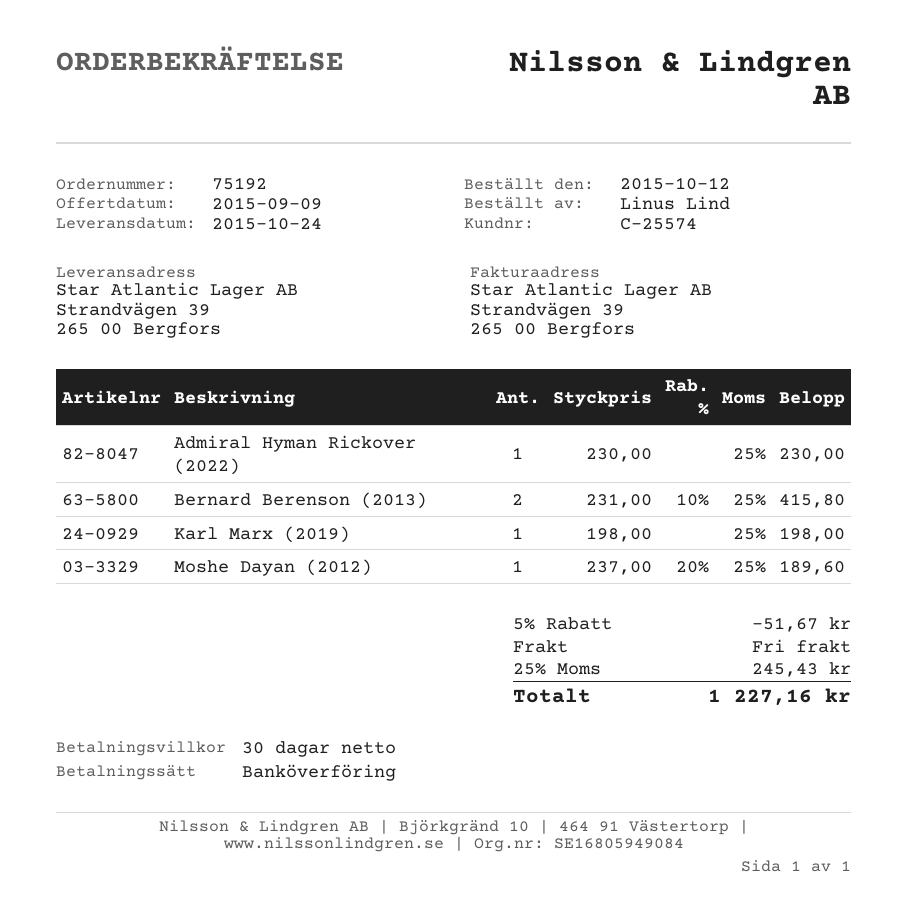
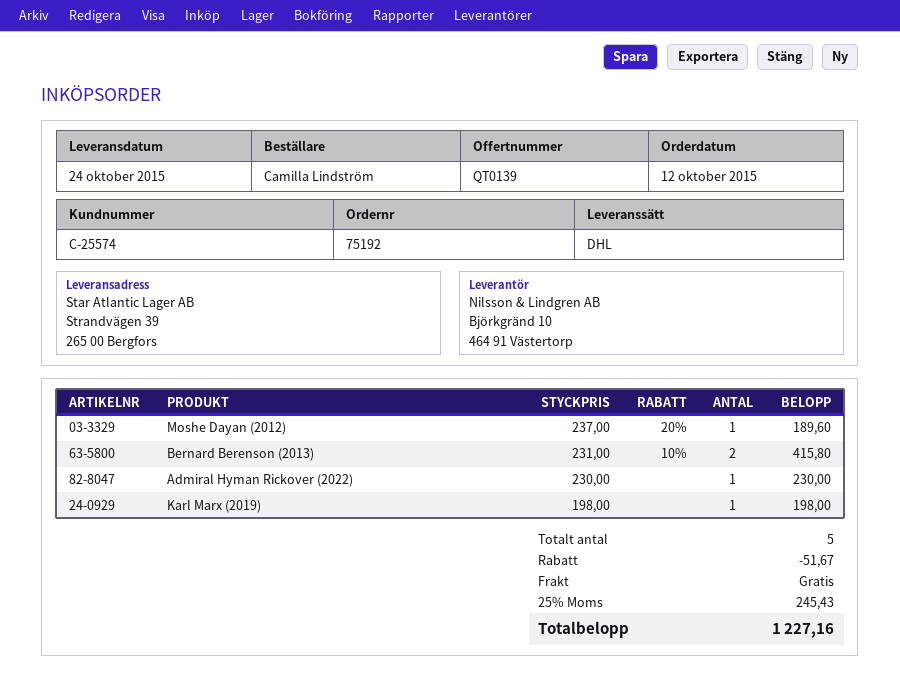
ordered by: Linus Lind -> Camilla Lindström

